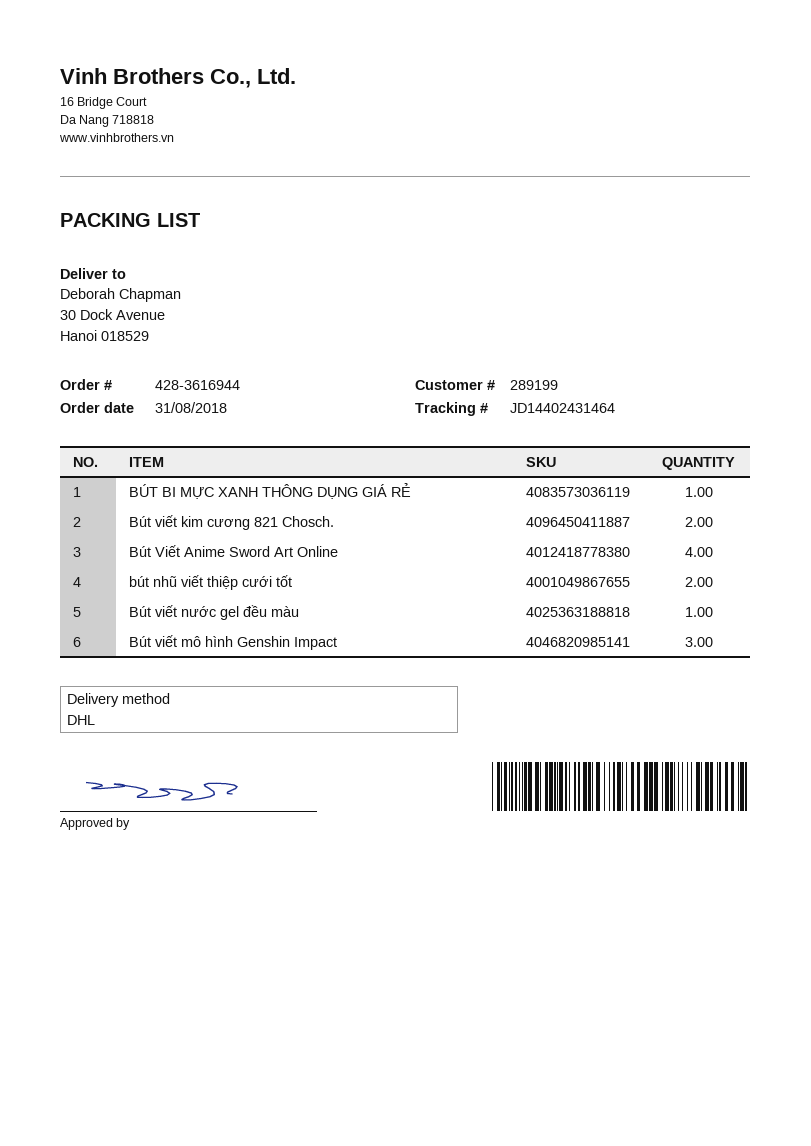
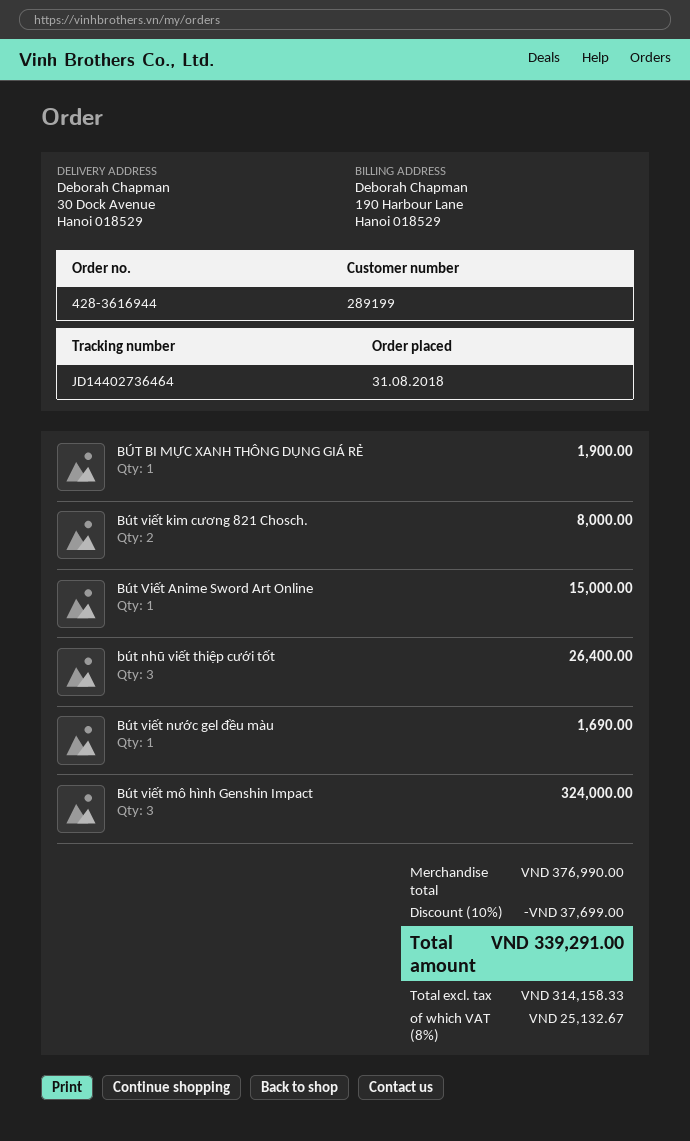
tracking number: JD14402431464 -> JD14402736464
Bút Viết Anime Sword Art Online: 4 -> 1
bút nhũ viết thiệp cưới tốt: 2 -> 3

